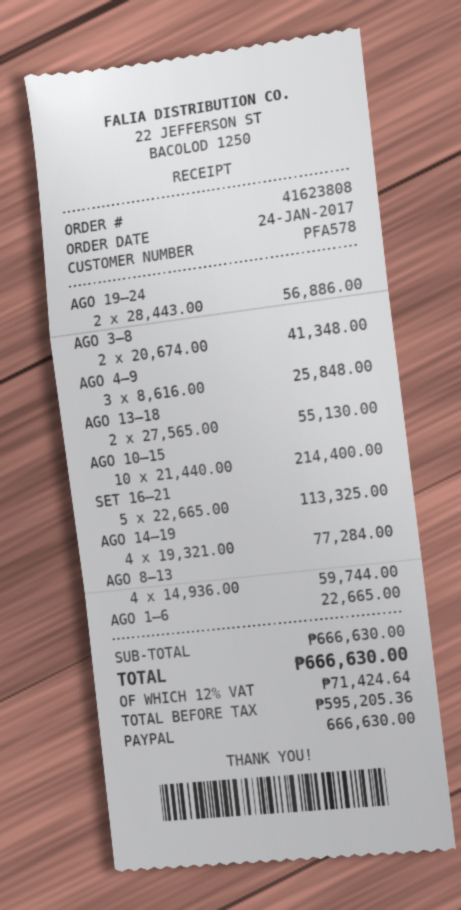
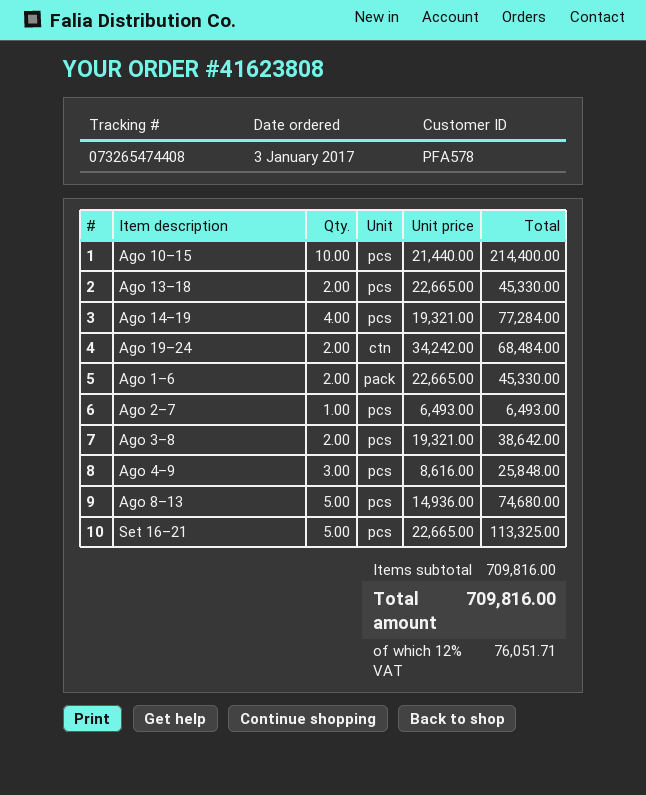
order date: 2017-01-24 -> 2017-01-03
AGO 19–24: 2 x 28443.00 = 56886.00 -> 2 x 34242.00 = 68484.00
AGO 3–8: 2 x 20674.00 = 41348.00 -> 2 x 19321.00 = 38642.00
AGO 13–18: 2 x 27565.00 = 55130.00 -> 2 x 22665.00 = 45330.00
AGO 8–13: 4 x 14936.00 = 59744.00 -> 5 x 14936.00 = 74680.00
AGO 1–6: 1 x 22665.00 = 22665.00 -> 2 x 22665.00 = 45330.00
Ago 2–7: none -> 1 x 6493.00 = 6493.00
subtotal: 666630.00 -> 709816.00
tax: 12% = 71424.64 -> 12% = 76051.71
total: 666630.00 -> 709816.00

